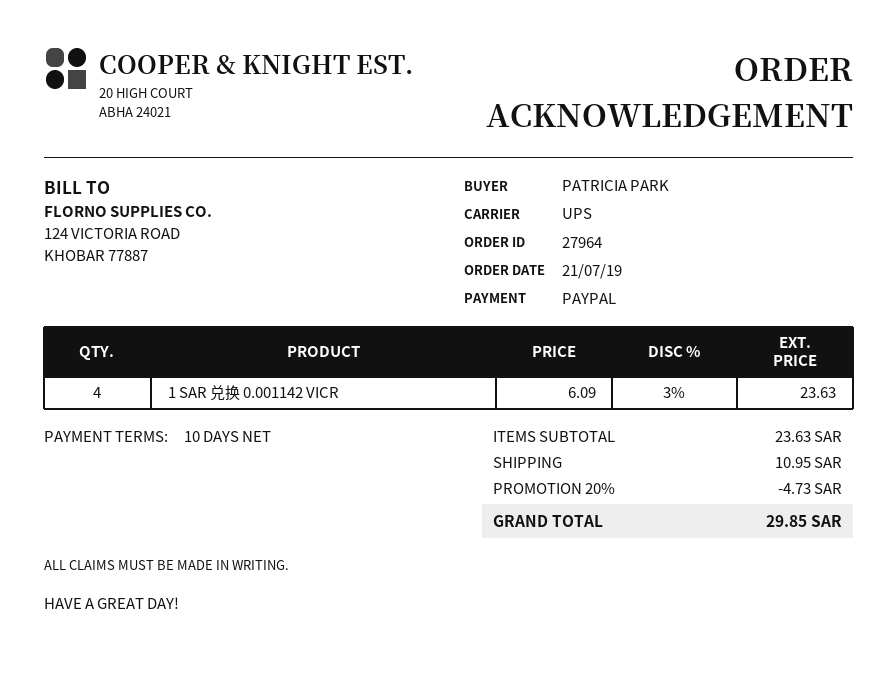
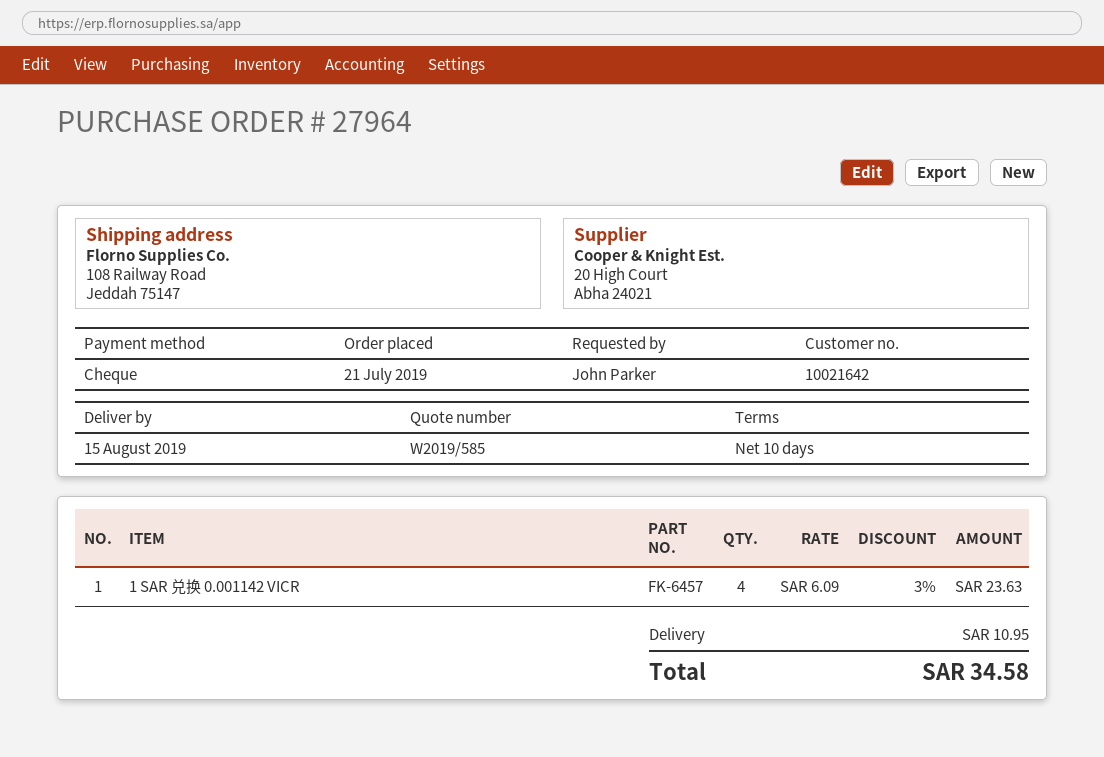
ordered by: PATRICIA PARK -> John Parker
payment method: PayPal -> cheque
discount: 20% = 4.73 -> none
total: 29.85 -> 34.58

